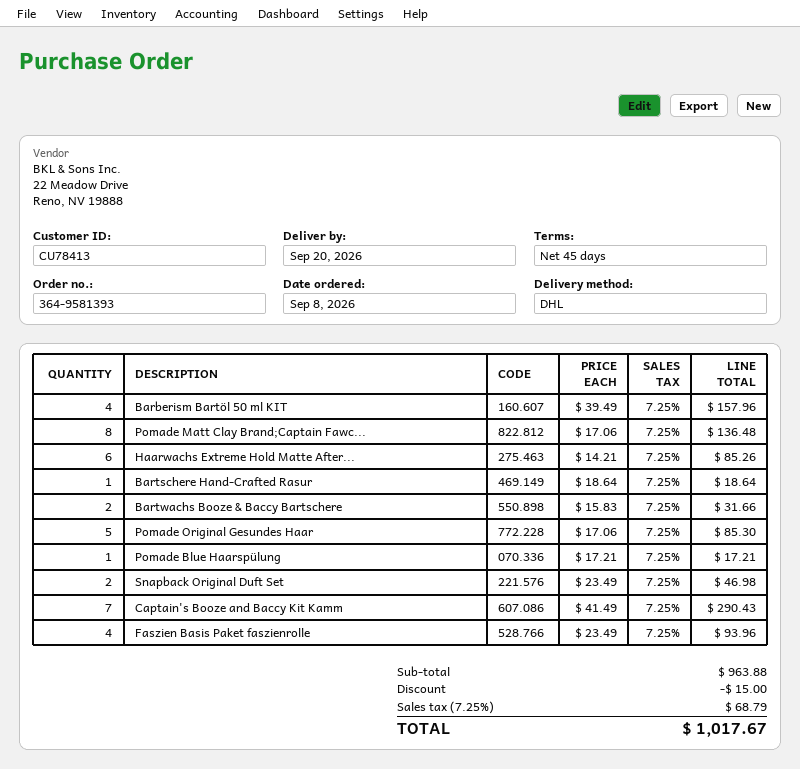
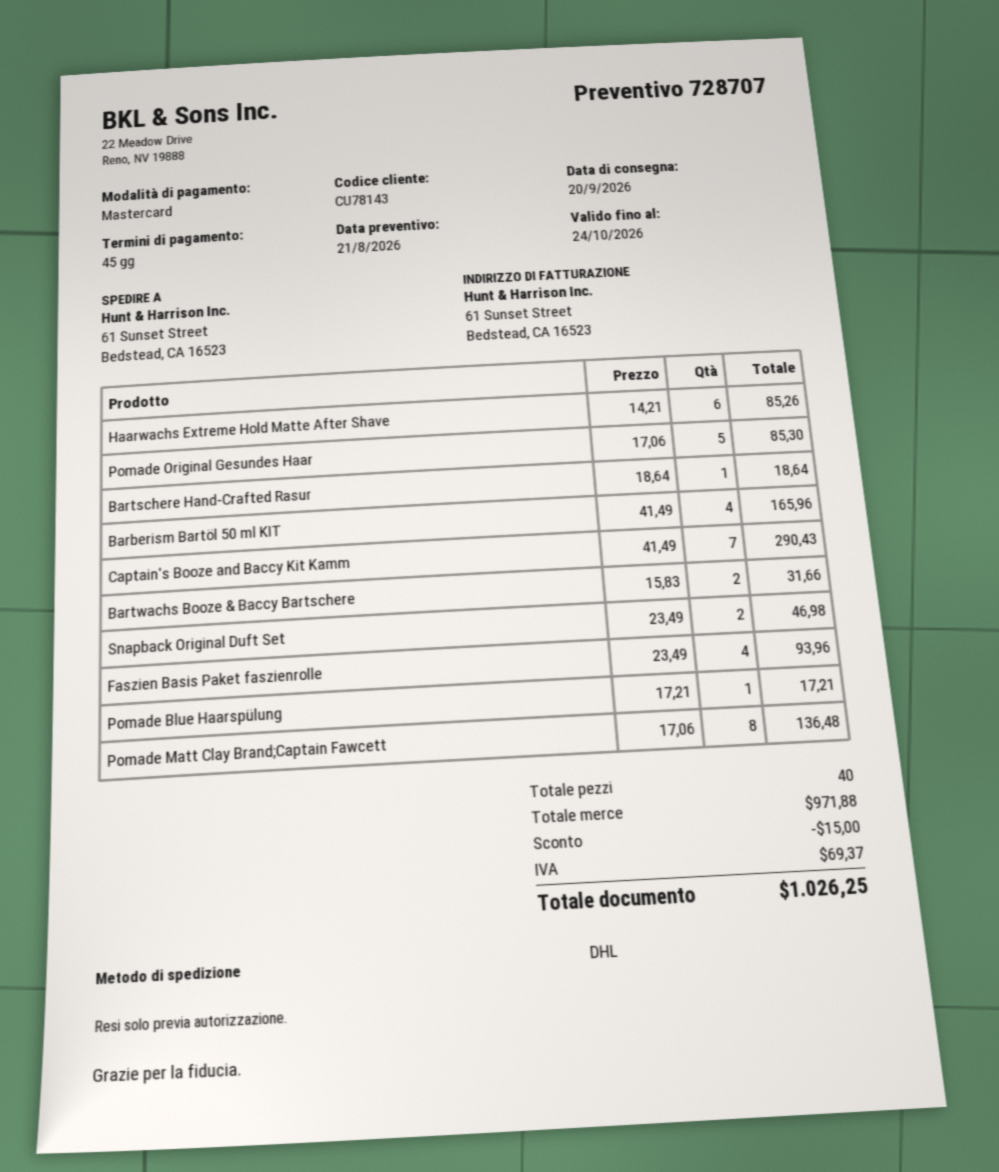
customer number: CU78413 -> CU78143
Barberism Bartöl 50 ml KIT: 4 x 39.49 = 157.96 -> 4 x 41.49 = 165.96
subtotal: 963.88 -> 971.88
tax: 68.79 -> 69.37
total: 1017.67 -> 1026.25

